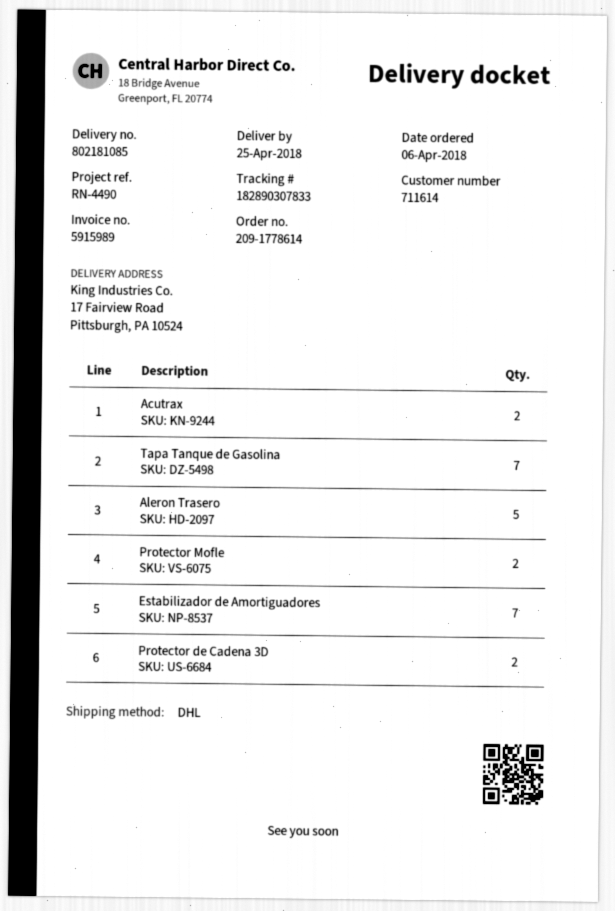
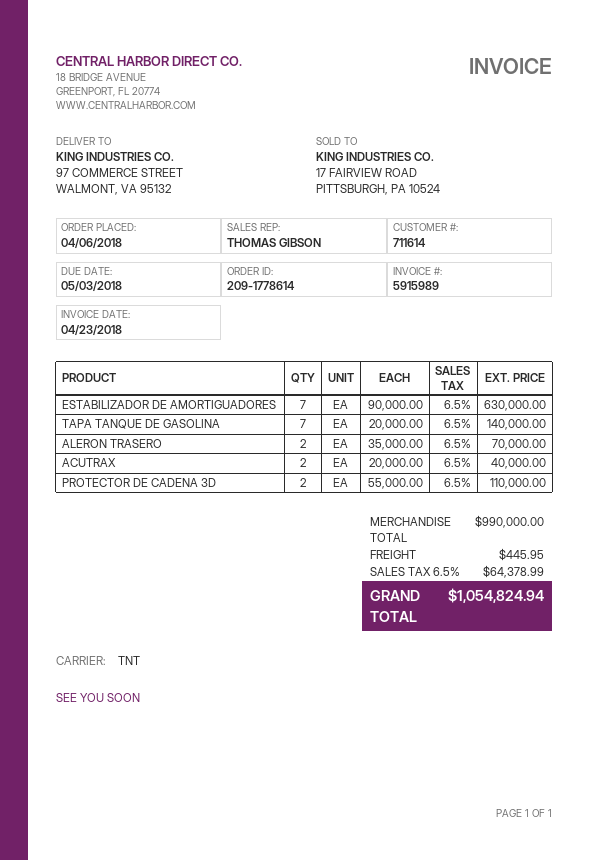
shipping method: DHL -> TNT
ship to: 17 Fairview Road, Pittsburgh, PA 10524 -> 97 COMMERCE STREET, WALMONT, VA 95132
Aleron Trasero: 5 -> 2
Protector Mofle: 2 -> none

